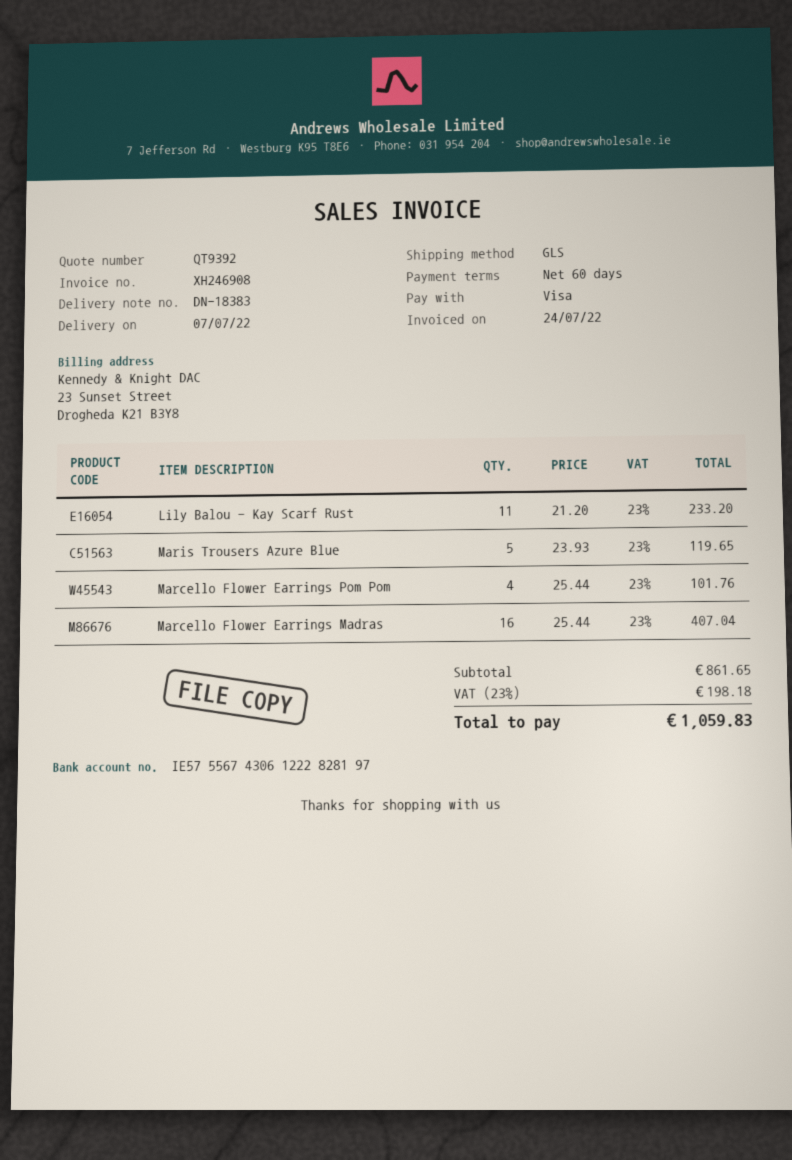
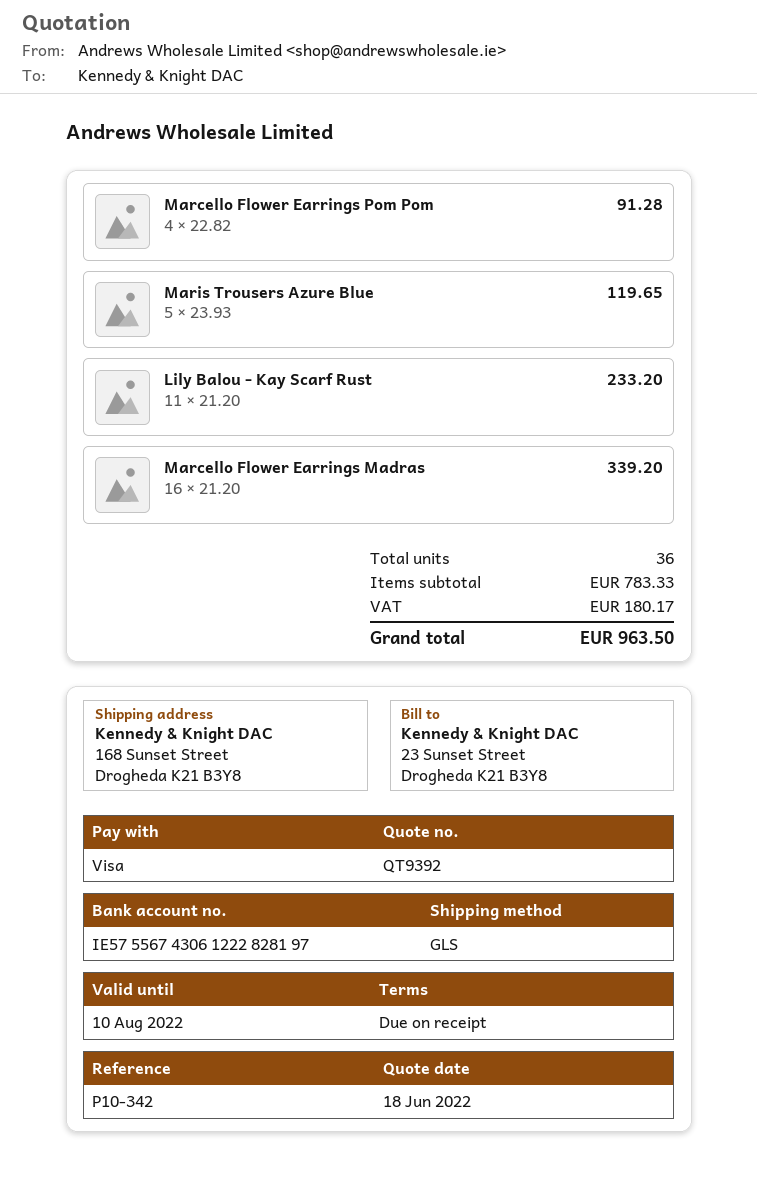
payment terms: 60 days -> on receipt
Marcello Flower Earrings Pom Pom: 4 x 25.44 = 101.76 -> 4 x 22.82 = 91.28
Marcello Flower Earrings Madras: 16 x 25.44 = 407.04 -> 16 x 21.20 = 339.20
subtotal: 861.65 -> 783.33
tax: 198.18 -> 180.17
total: 1059.83 -> 963.50

